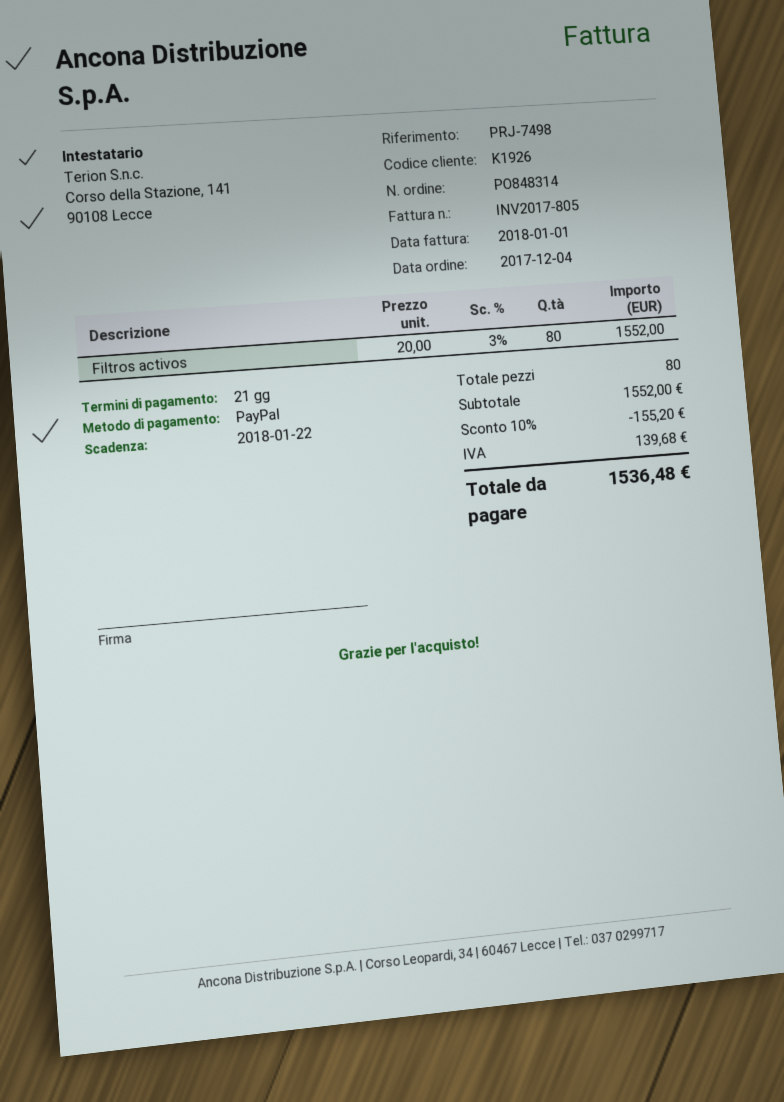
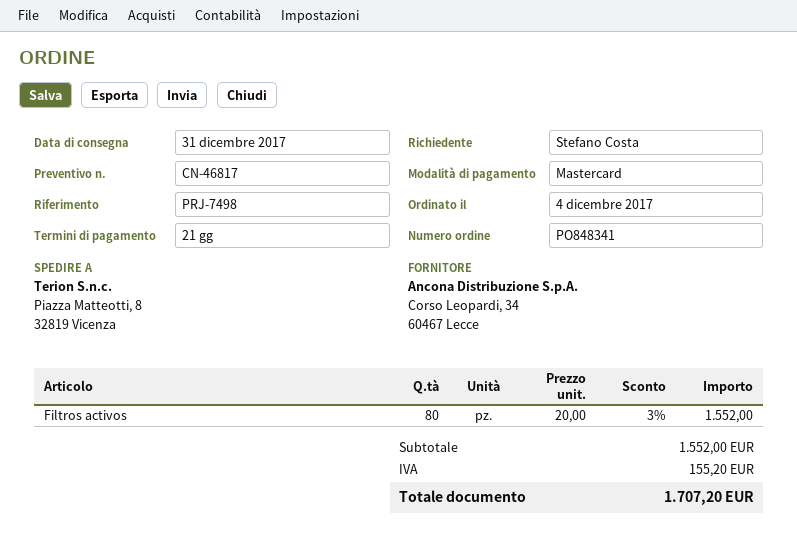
order number: PO848314 -> PO848341
payment method: PayPal -> Mastercard
discount: 10% = 155.20 -> none
tax: 139.68 -> 155.20
total: 1536.48 -> 1707.20

